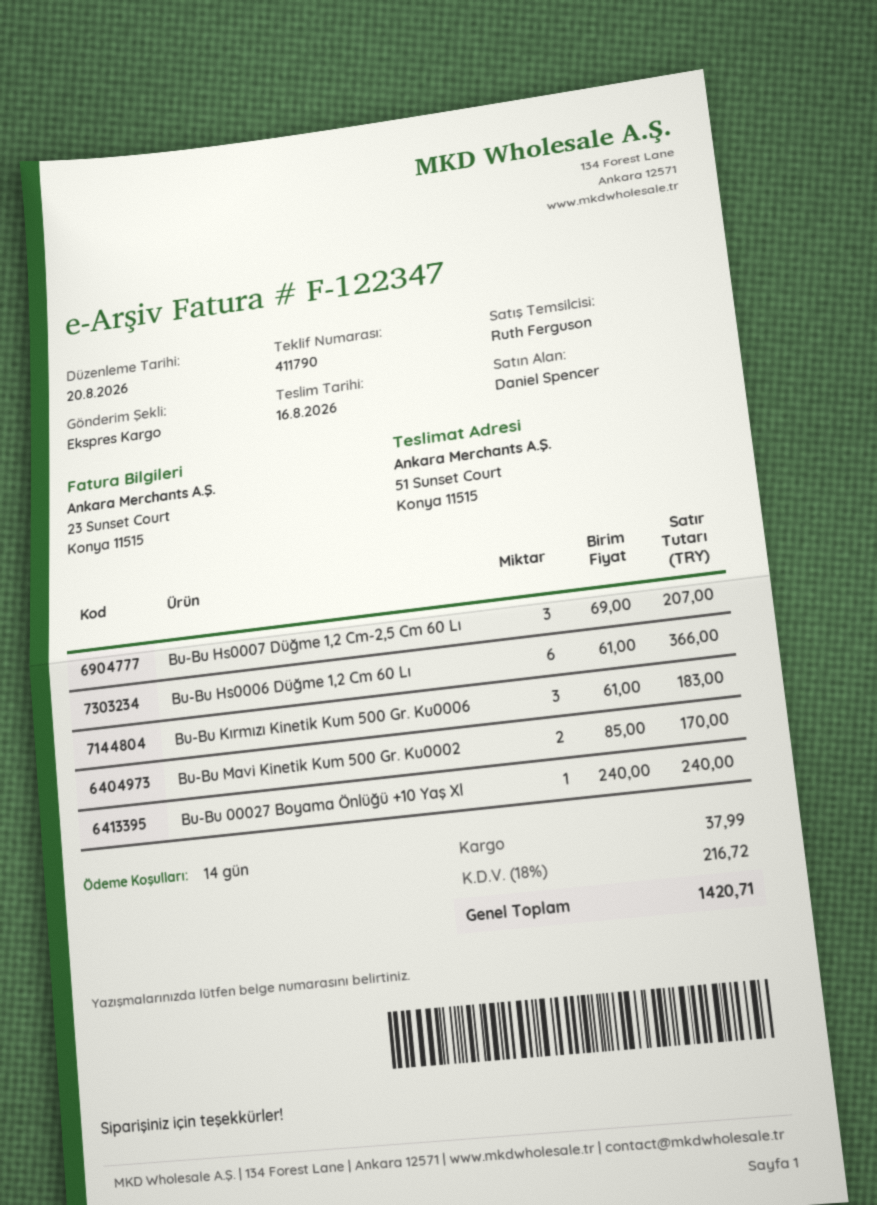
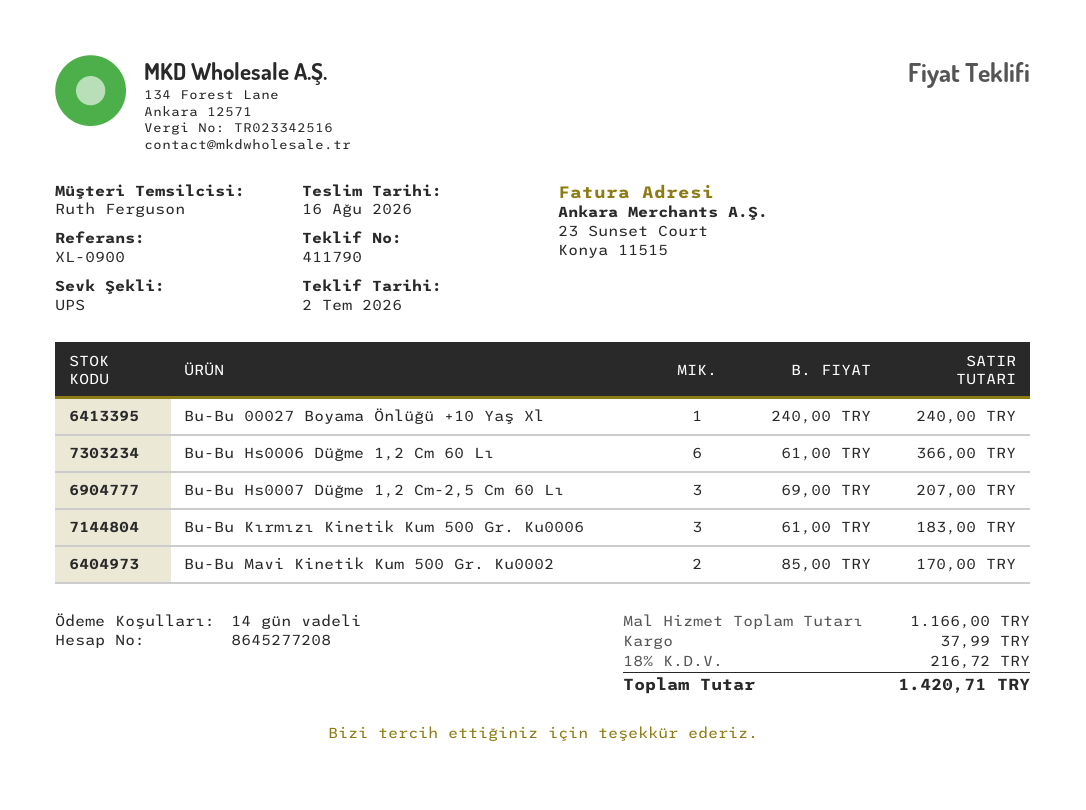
shipping method: express -> UPS

